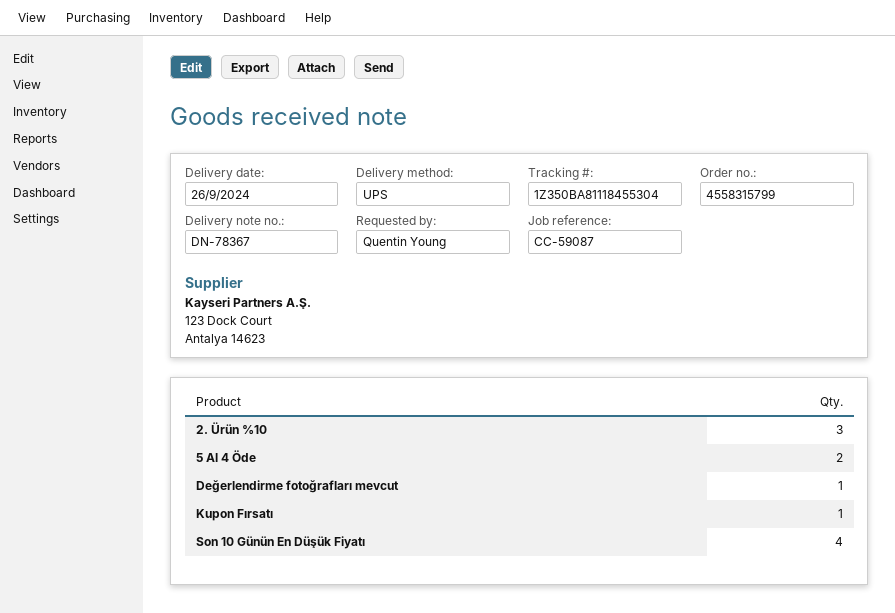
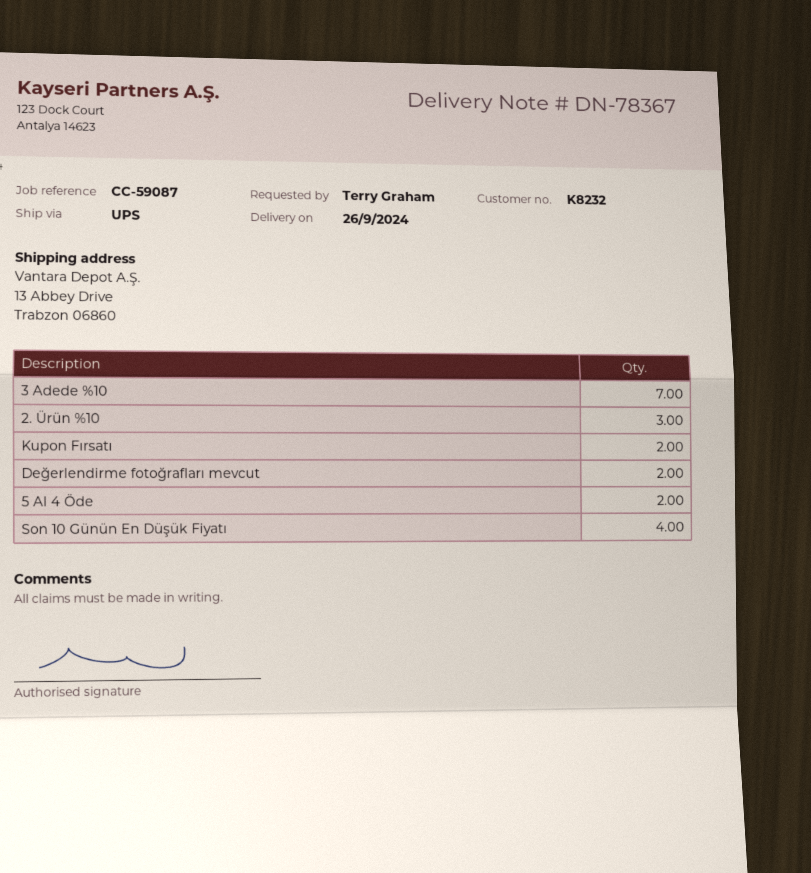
ordered by: Quentin Young -> Terry Graham
Değerlendirme fotoğrafları mevcut: 1 -> 2
Kupon Fırsatı: 1 -> 2
3 Adede %10: none -> 7

